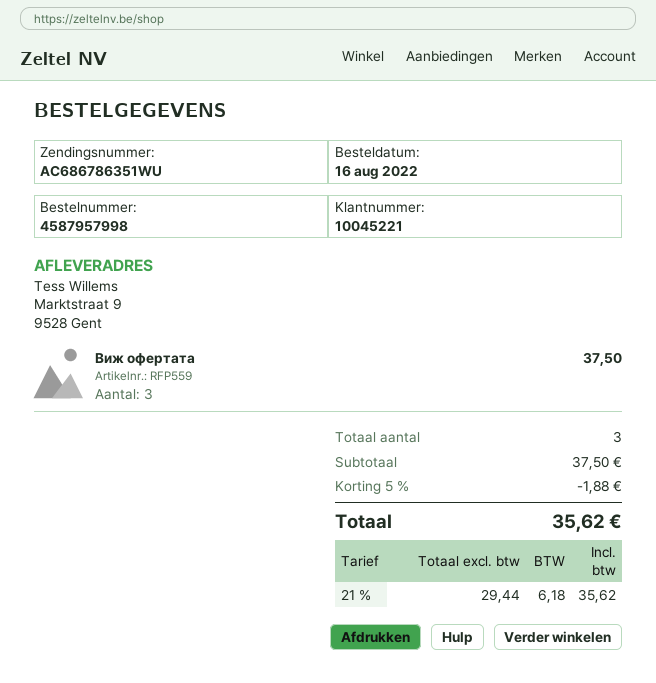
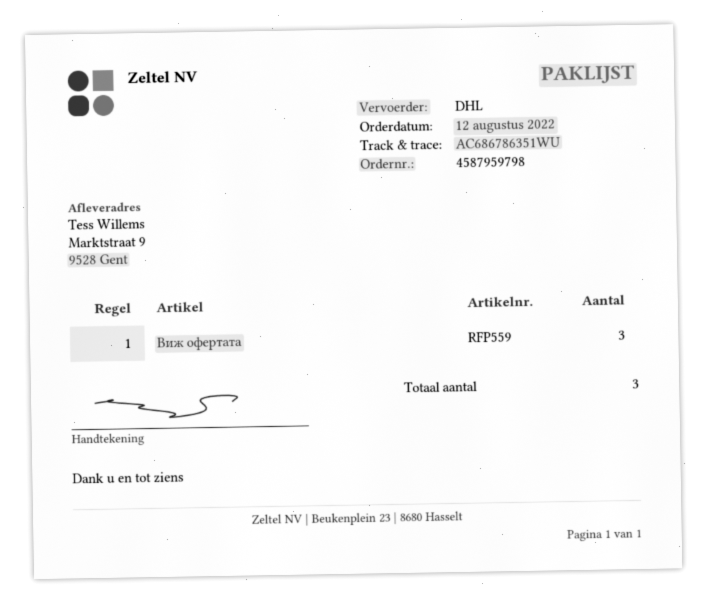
order number: 4587957998 -> 4587959798
order date: 2022-08-16 -> 2022-08-12

